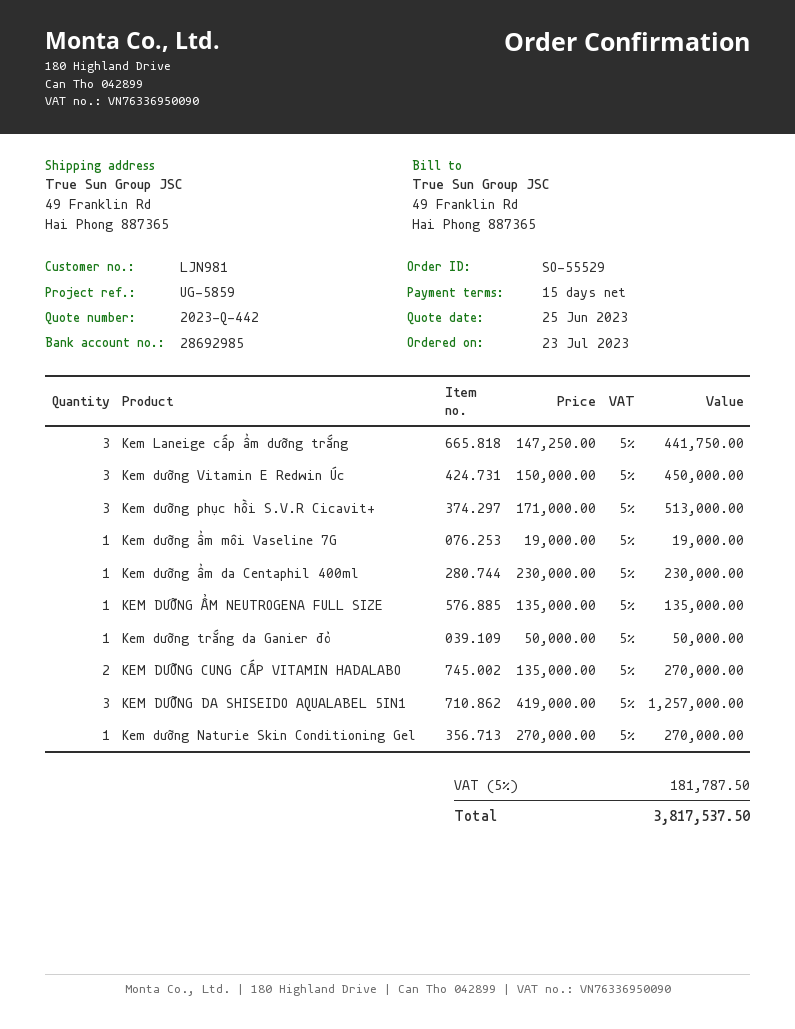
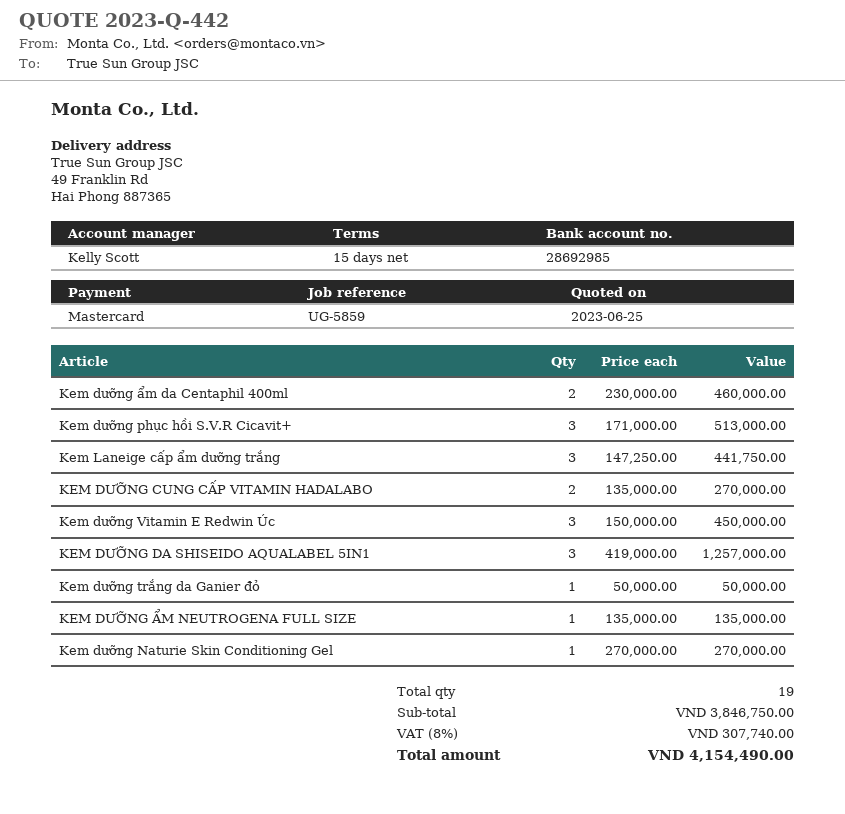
Kem dưỡng ẩm môi Vaseline 7G: 1 x 19000.00 = 19000.00 -> none
Kem dưỡng ẩm da Centaphil 400ml: 1 x 230000.00 = 230000.00 -> 2 x 230000.00 = 460000.00
tax: 5% = 181787.50 -> 8% = 307740.00
total: 3817537.50 -> 4154490.00

